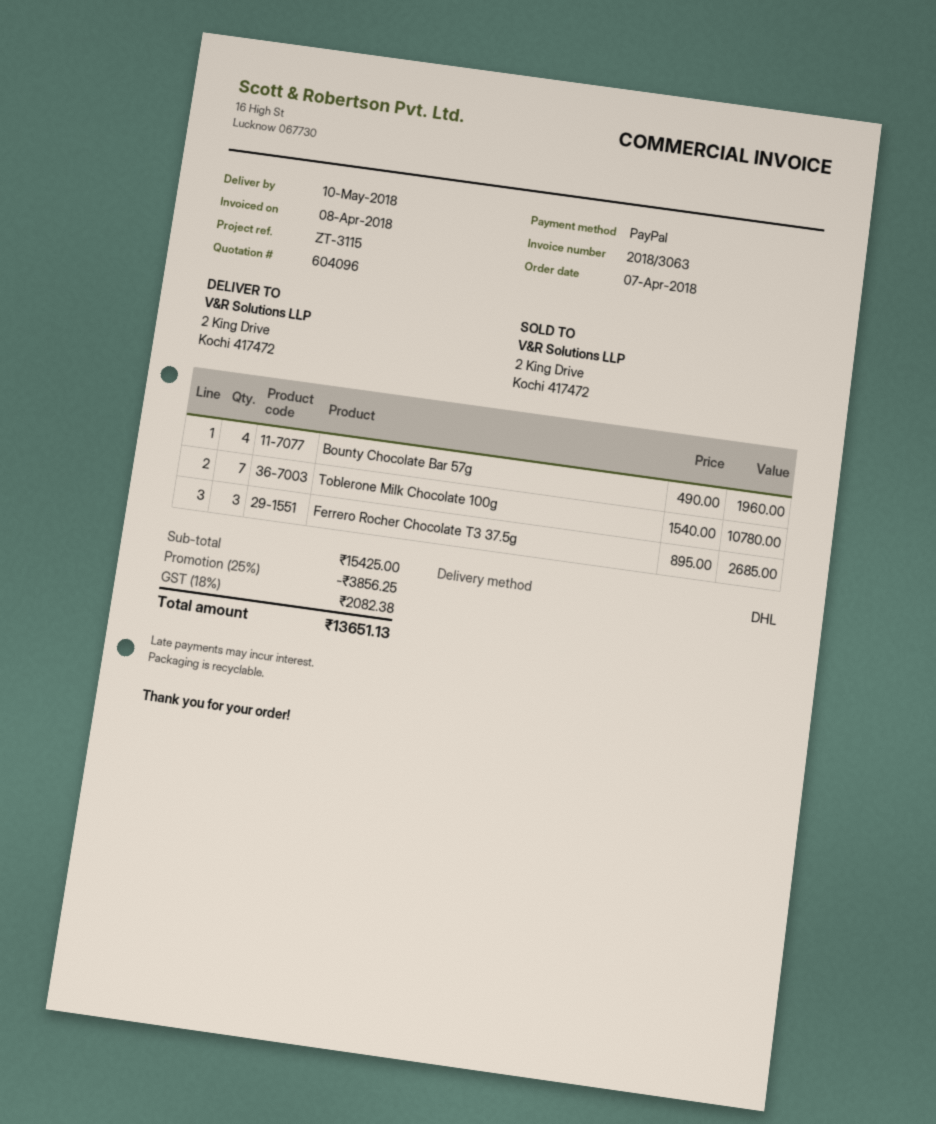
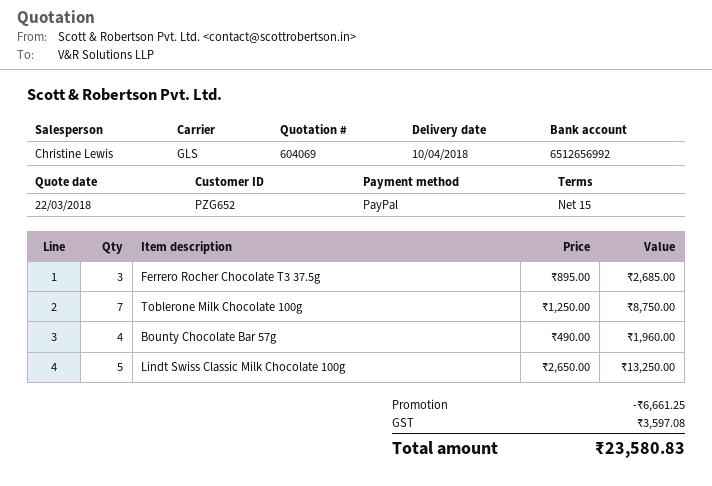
quote number: 604096 -> 604069
delivery date: 2018-05-10 -> 2018-04-10
shipping method: DHL -> GLS
Toblerone Milk Chocolate 100g: 7 x 1540.00 = 10780.00 -> 7 x 1250.00 = 8750.00
Lindt Swiss Classic Milk Chocolate 100g: none -> 5 x 2650.00 = 13250.00
discount: 3856.25 -> 6661.25
tax: 2082.38 -> 3597.08
total: 13651.13 -> 23580.83

